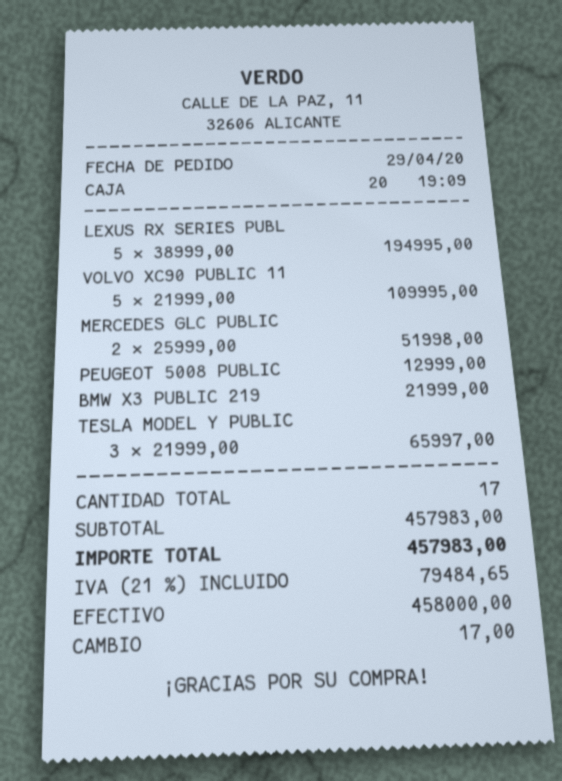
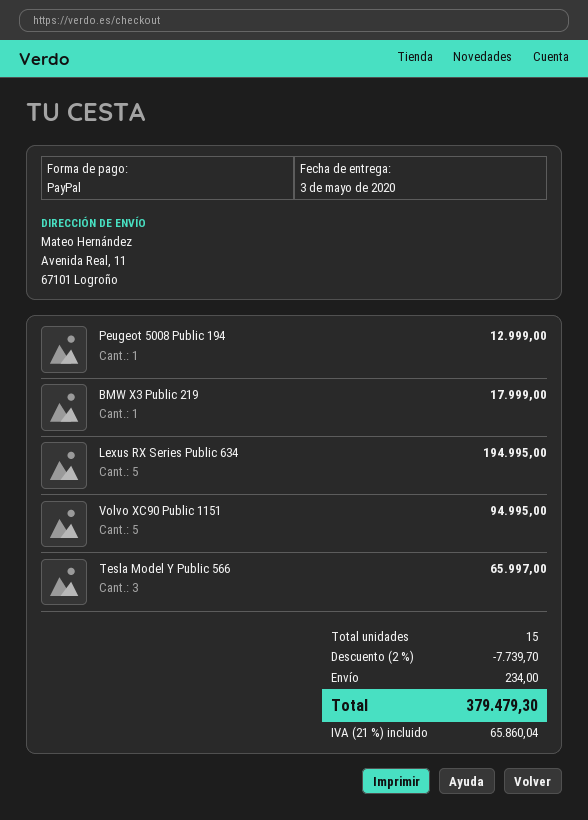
payment method: cash -> PayPal
VOLVO XC90 PUBLIC 11: 5 for 109995.00 -> 5 for 94995.00
MERCEDES GLC PUBLIC: 2 for 51998.00 -> none
BMW X3 PUBLIC 219: 1 for 21999.00 -> 1 for 17999.00
total quantity: 17 -> 15
discount: none -> 2% = 7739.70
shipping: none -> 234.00
tax: 21% = 79484.65 -> 21% = 65860.04
total: 457983.00 -> 379479.30

